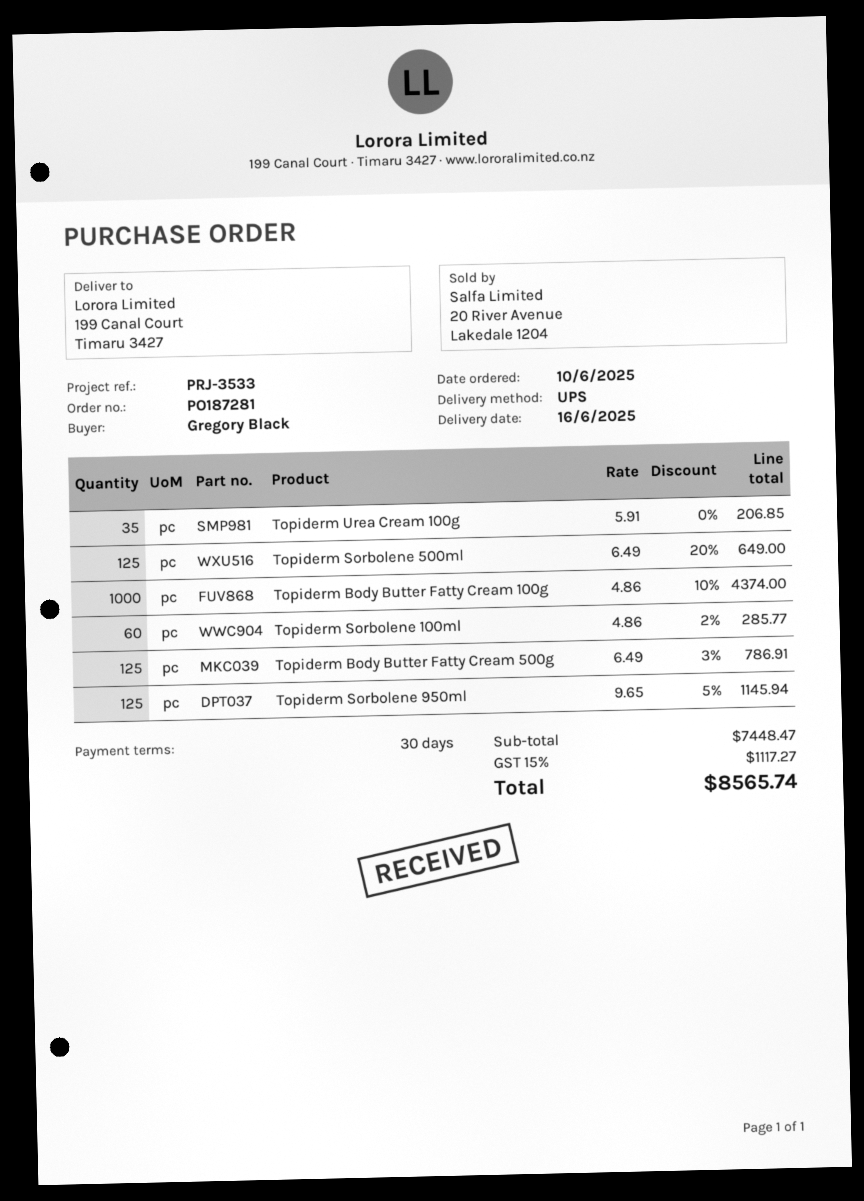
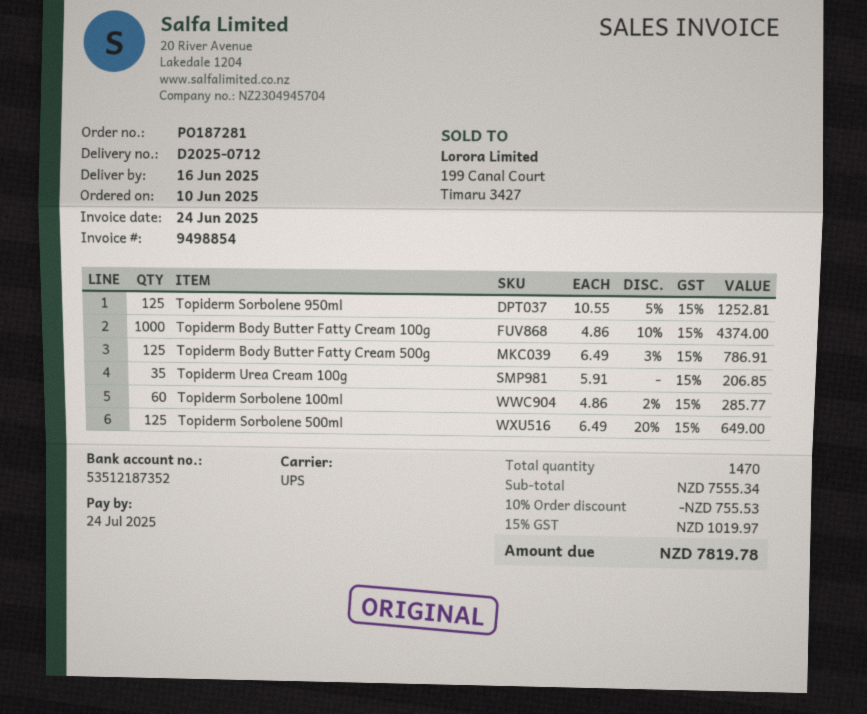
Topiderm Sorbolene 950ml: 125 x 9.65 - 5% = 1145.94 -> 125 x 10.55 - 5% = 1252.81
subtotal: 7448.47 -> 7555.34
discount: none -> 10% = 755.53
tax: 15% = 1117.27 -> 15% = 1019.97
total: 8565.74 -> 7819.78

